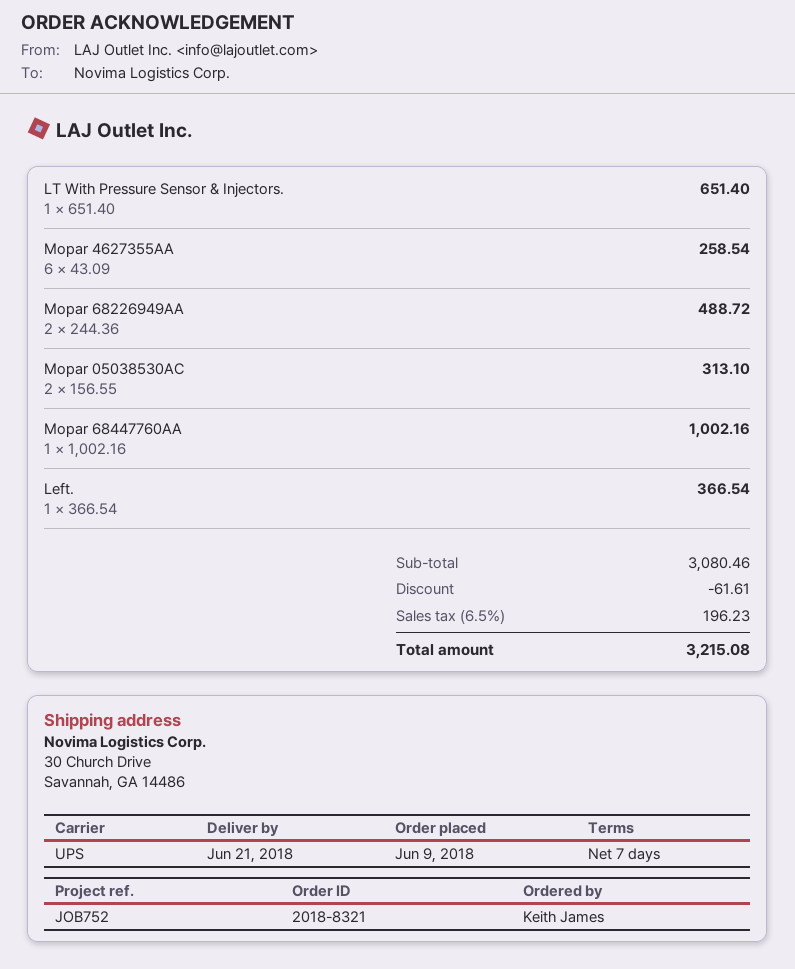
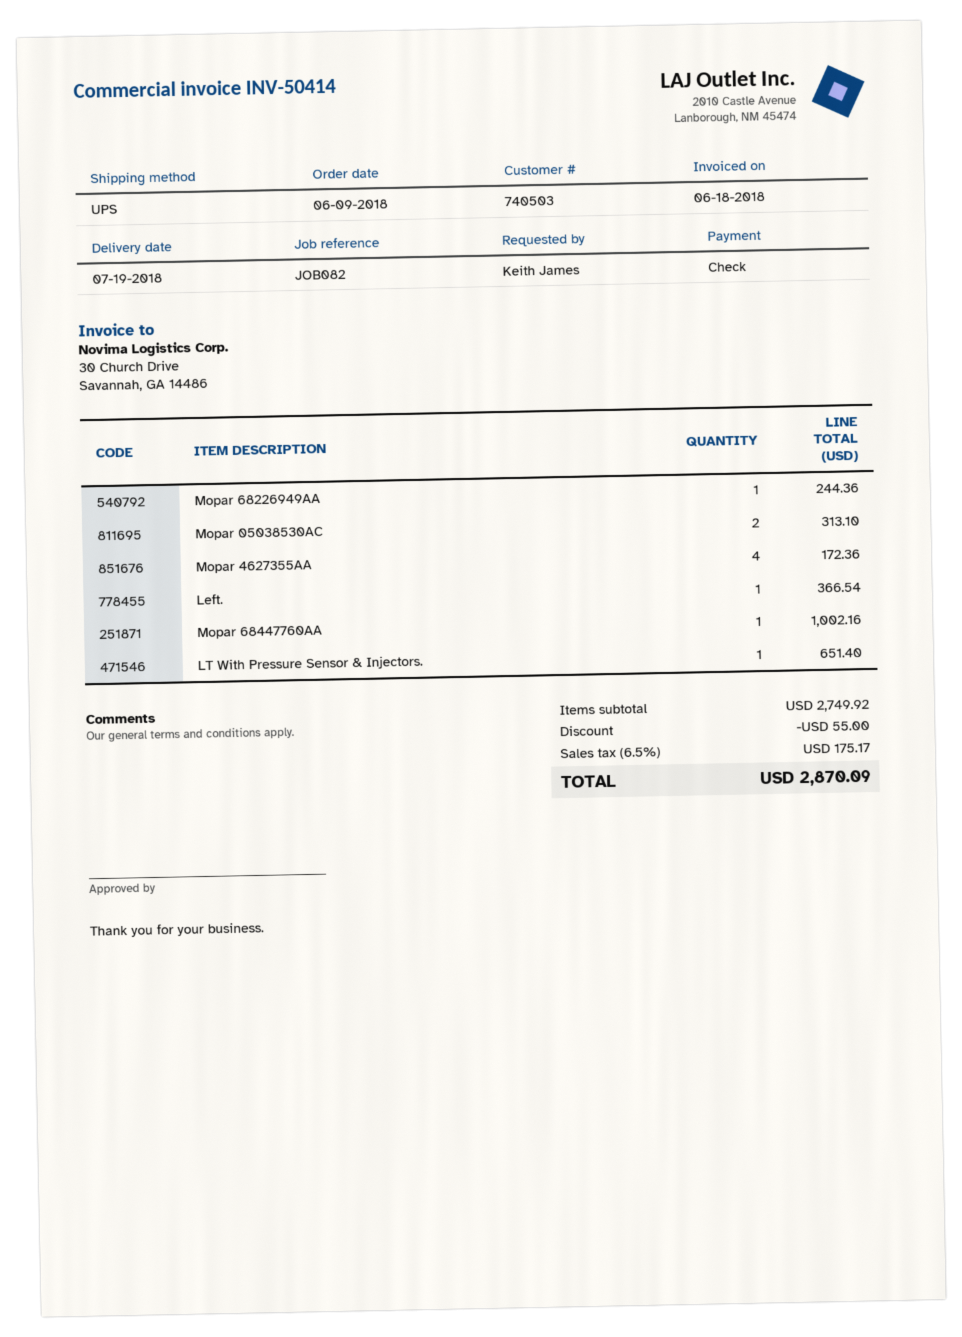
delivery date: 2018-06-21 -> 2018-07-19
reference: JOB752 -> JOB082
Mopar 4627355AA: 6 for 258.54 -> 4 for 172.36
Mopar 68226949AA: 2 for 488.72 -> 1 for 244.36
subtotal: 3080.46 -> 2749.92
discount: 61.61 -> 55.00
tax: 6.5% = 196.23 -> 6.5% = 175.17
total: 3215.08 -> 2870.09

